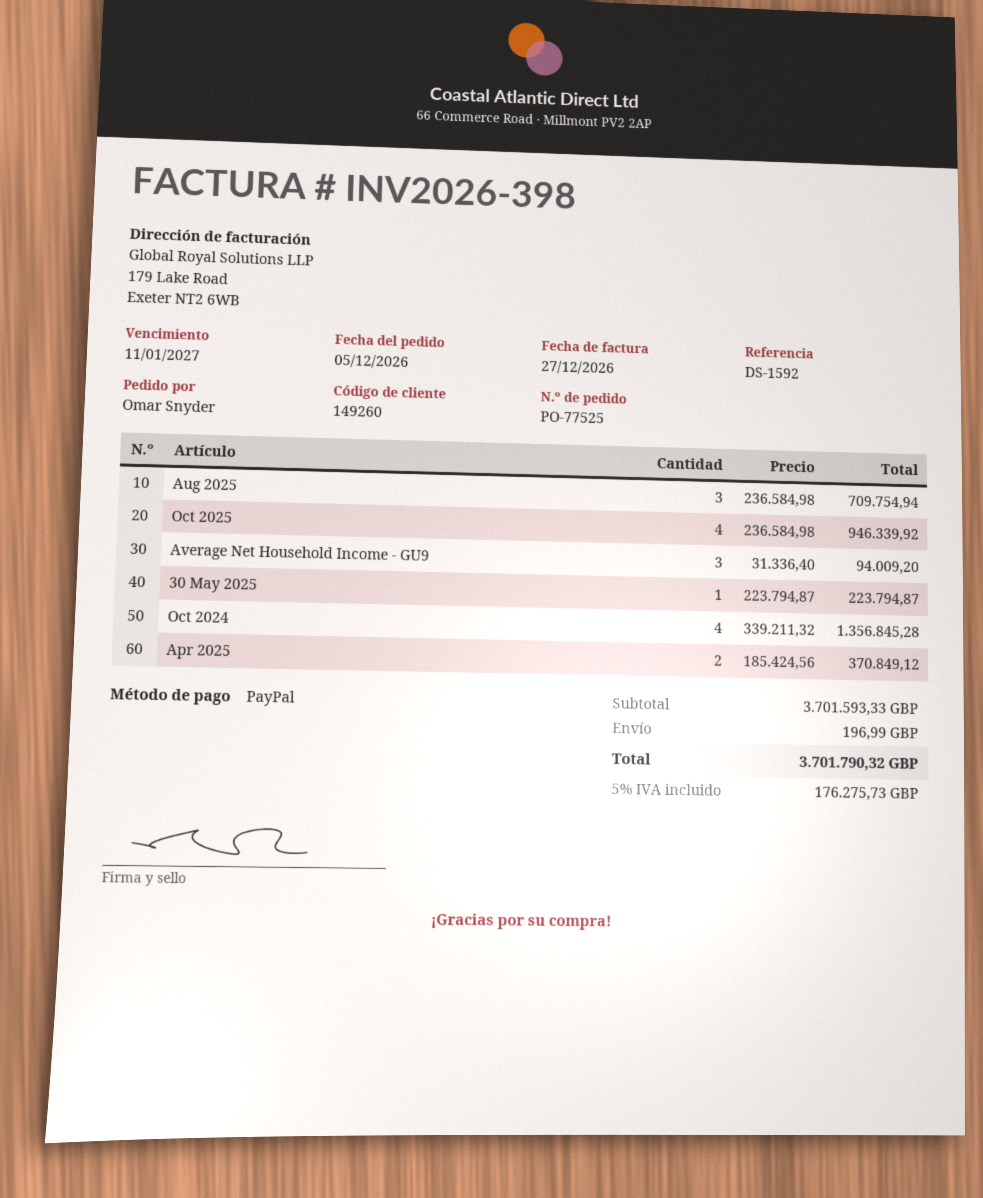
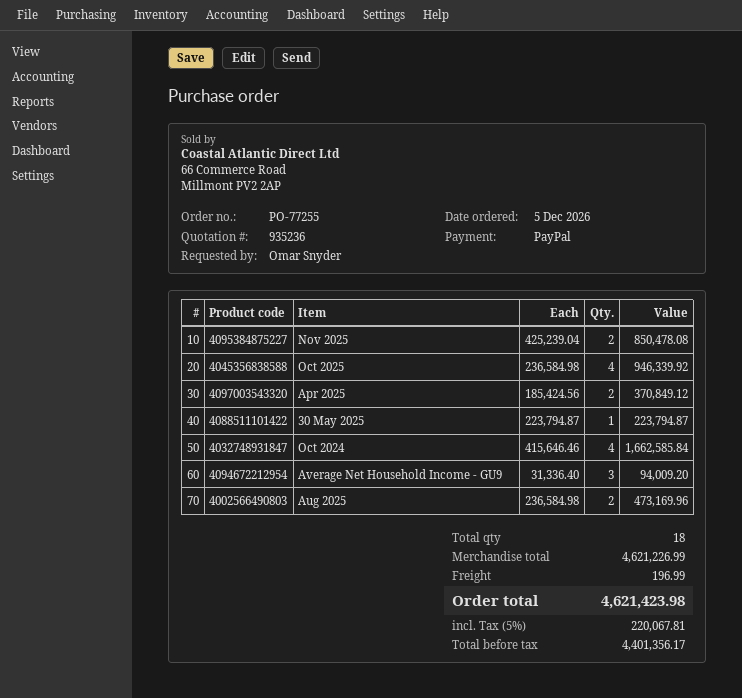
order number: PO-77525 -> PO-77255
Aug 2025: 3 x 236584.98 = 709754.94 -> 2 x 236584.98 = 473169.96
Oct 2024: 4 x 339211.32 = 1356845.28 -> 4 x 415646.46 = 1662585.84
Nov 2025: none -> 2 x 425239.04 = 850478.08
subtotal: 3701593.33 -> 4621226.99
tax: 5% = 176275.73 -> 5% = 220067.81
total: 3701790.32 -> 4621423.98

